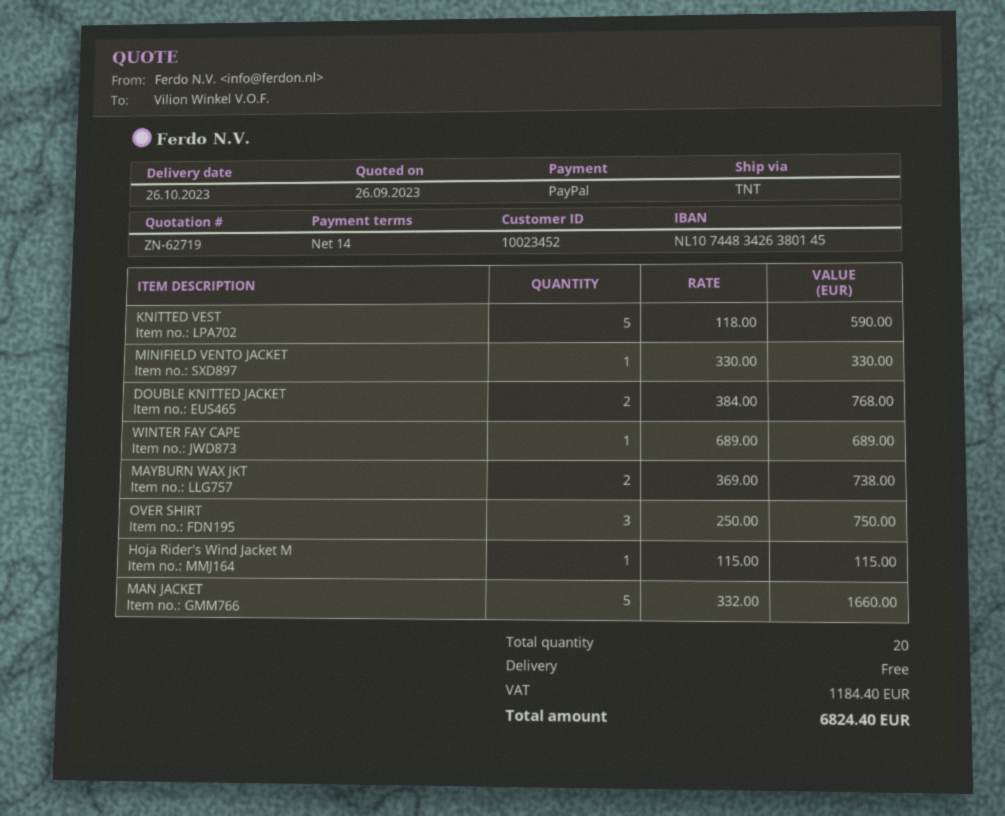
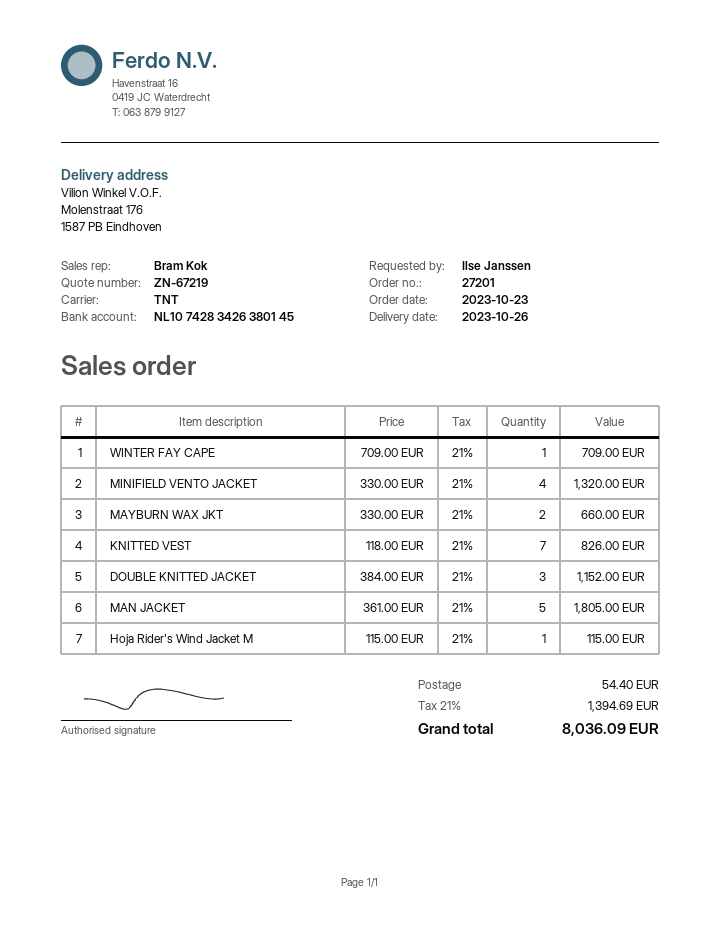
quote number: ZN-62719 -> ZN-67219
bank account: NL1074483426380145 -> NL1074283426380145
KNITTED VEST: 5 x 118.00 = 590.00 -> 7 x 118.00 = 826.00
MINIFIELD VENTO JACKET: 1 x 330.00 = 330.00 -> 4 x 330.00 = 1320.00
DOUBLE KNITTED JACKET: 2 x 384.00 = 768.00 -> 3 x 384.00 = 1152.00
WINTER FAY CAPE: 1 x 689.00 = 689.00 -> 1 x 709.00 = 709.00
MAYBURN WAX JKT: 2 x 369.00 = 738.00 -> 2 x 330.00 = 660.00
OVER SHIRT: 3 x 250.00 = 750.00 -> none
MAN JACKET: 5 x 332.00 = 1660.00 -> 5 x 361.00 = 1805.00
shipping: 0.00 -> 54.40
tax: 1184.40 -> 1394.69
total: 6824.40 -> 8036.09

